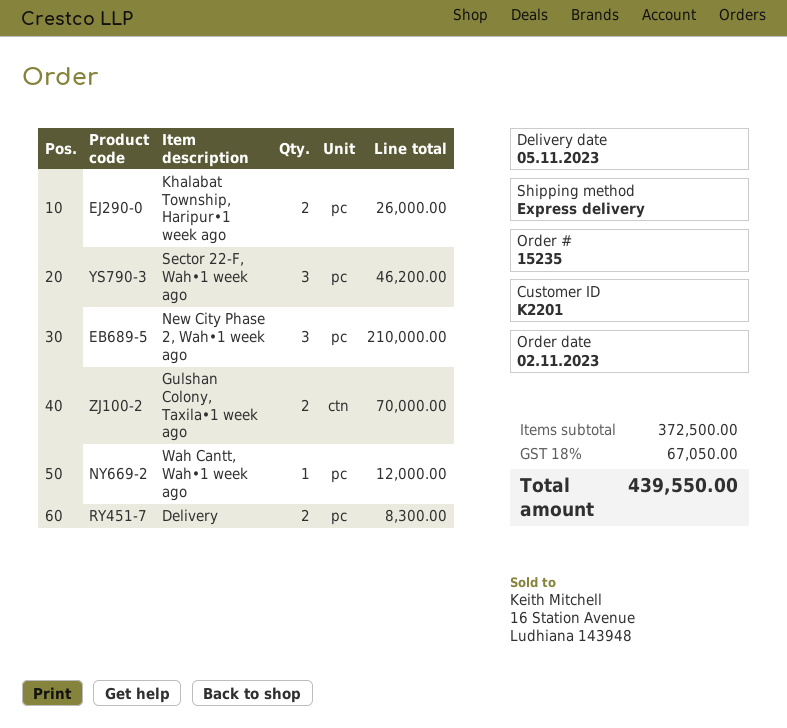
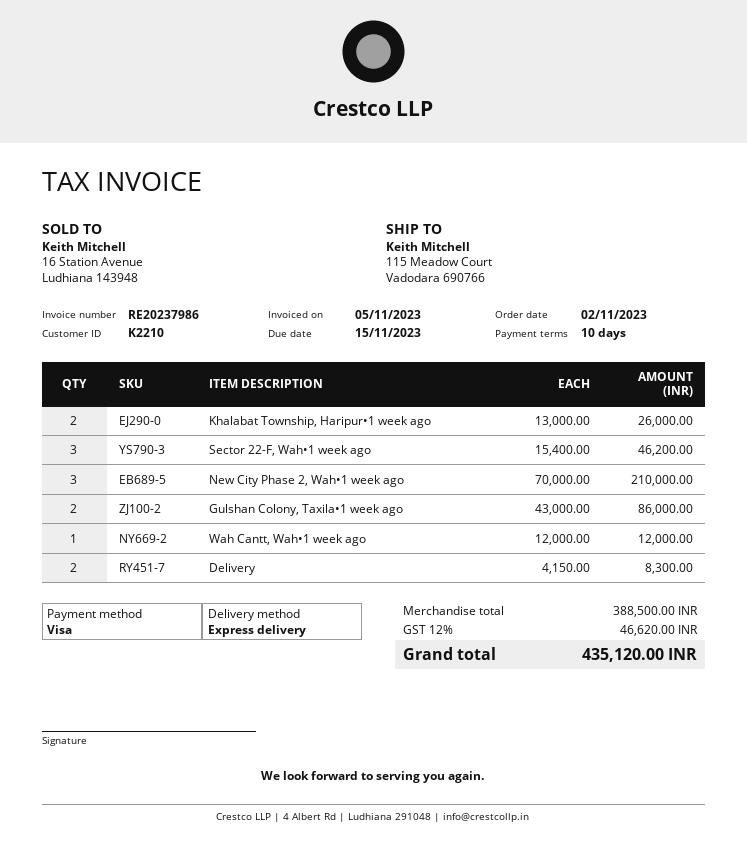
customer number: K2201 -> K2210
Gulshan Colony, Taxila•1 week ago: 2 for 70000.00 -> 2 for 86000.00
subtotal: 372500.00 -> 388500.00
tax: 18% = 67050.00 -> 12% = 46620.00
total: 439550.00 -> 435120.00

